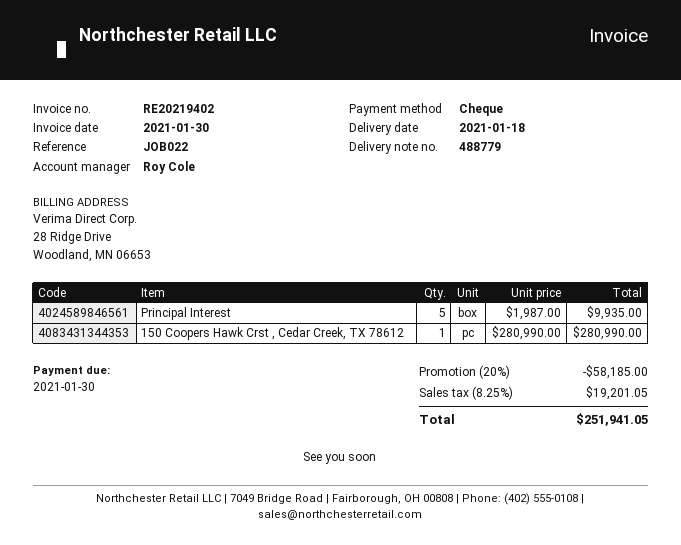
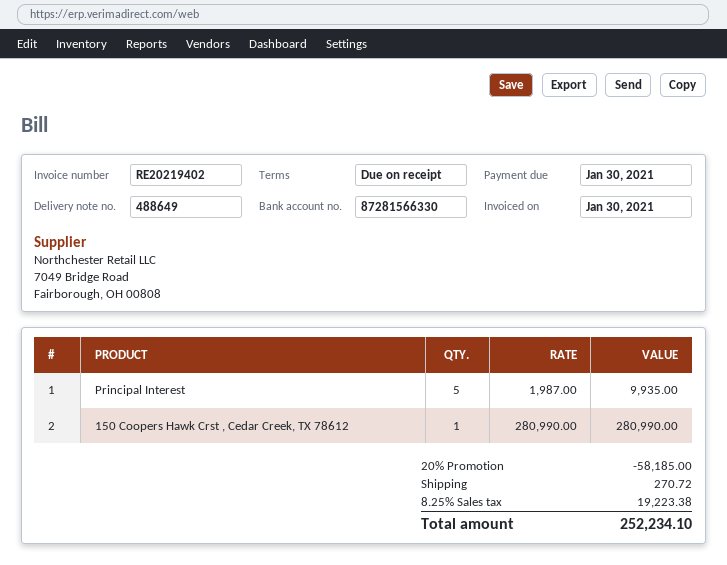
delivery note number: 488779 -> 488649
shipping: none -> 270.72
tax: 8.25% = 19201.05 -> 8.25% = 19223.38
total: 251941.05 -> 252234.10

